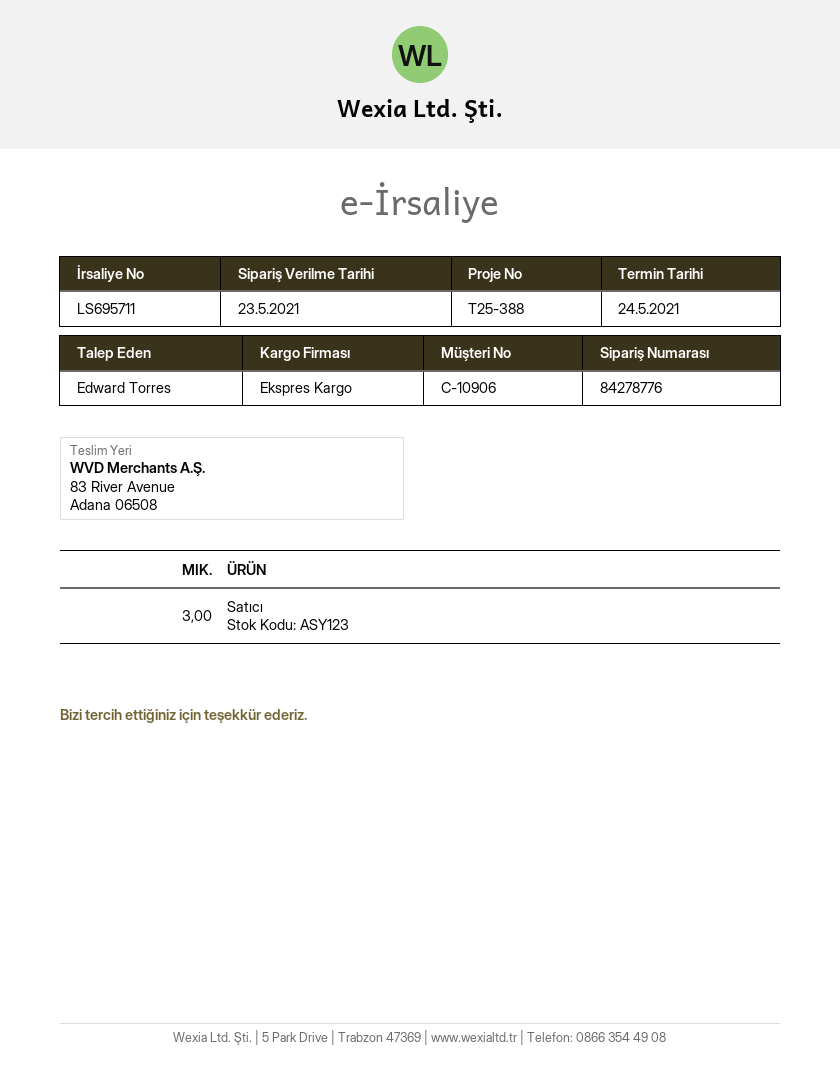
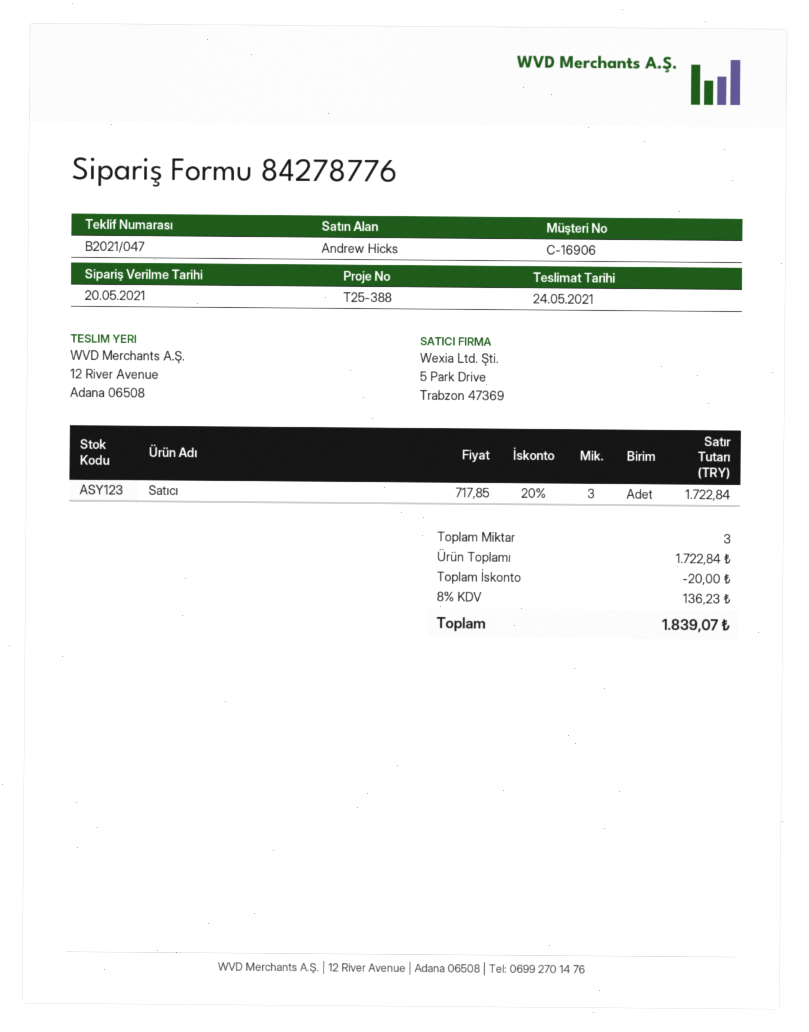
order date: 2021-05-23 -> 2021-05-20
customer number: C-10906 -> C-16906
ordered by: Edward Torres -> Andrew Hicks
ship to: 83 River Avenue, Adana 06508 -> 12 River Avenue, Adana 06508

